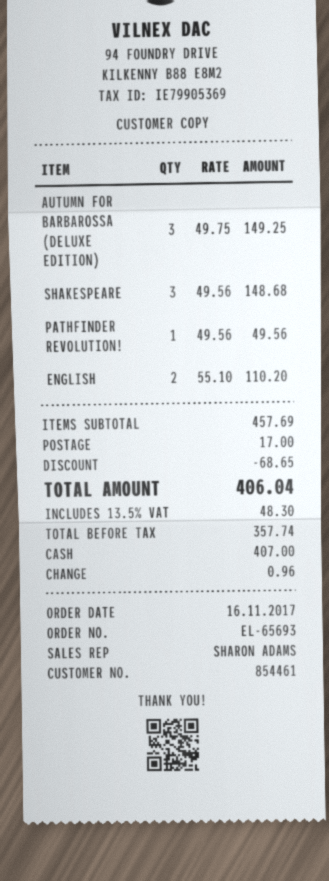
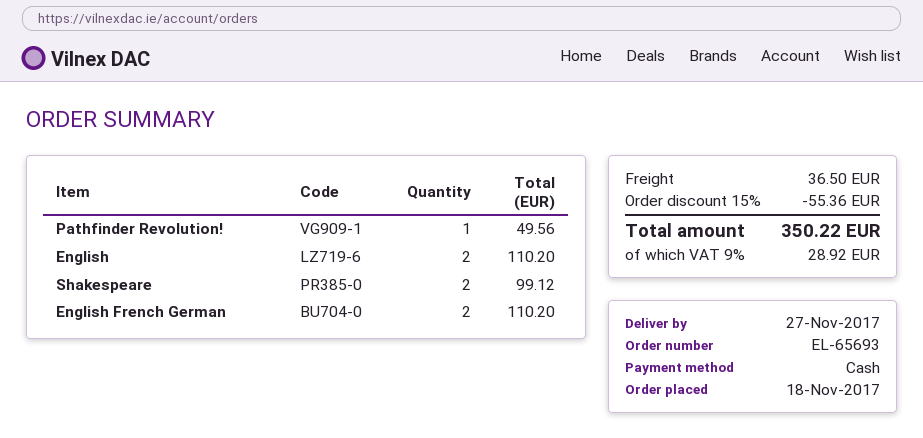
order date: 2017-11-16 -> 2017-11-18
AUTUMN FOR BARBAROSSA (DELUXE EDITION): 3 for 149.25 -> none
SHAKESPEARE: 3 for 148.68 -> 2 for 99.12
English French German: none -> 2 for 110.20
discount: 68.65 -> 55.36
shipping: 17.00 -> 36.50
tax: 13.5% = 48.30 -> 9% = 28.92
total: 406.04 -> 350.22

